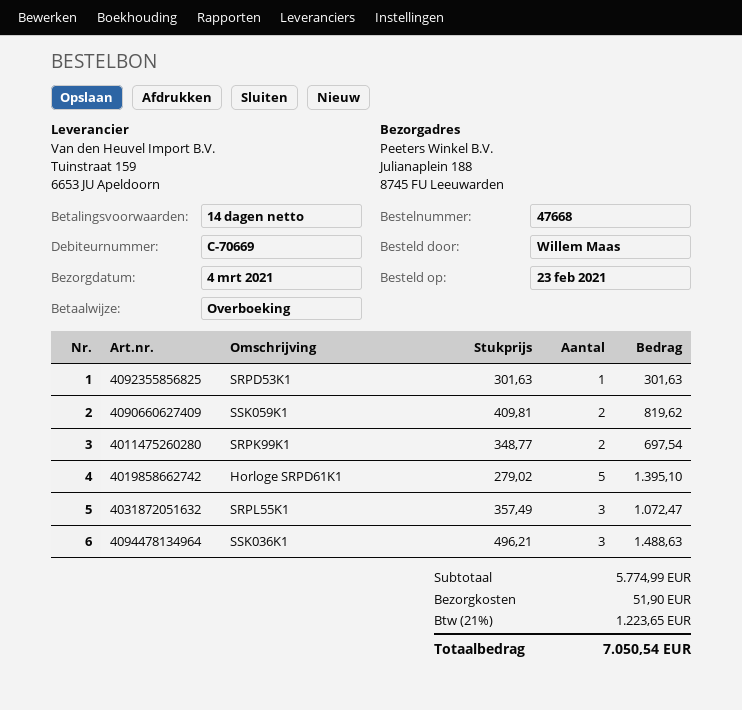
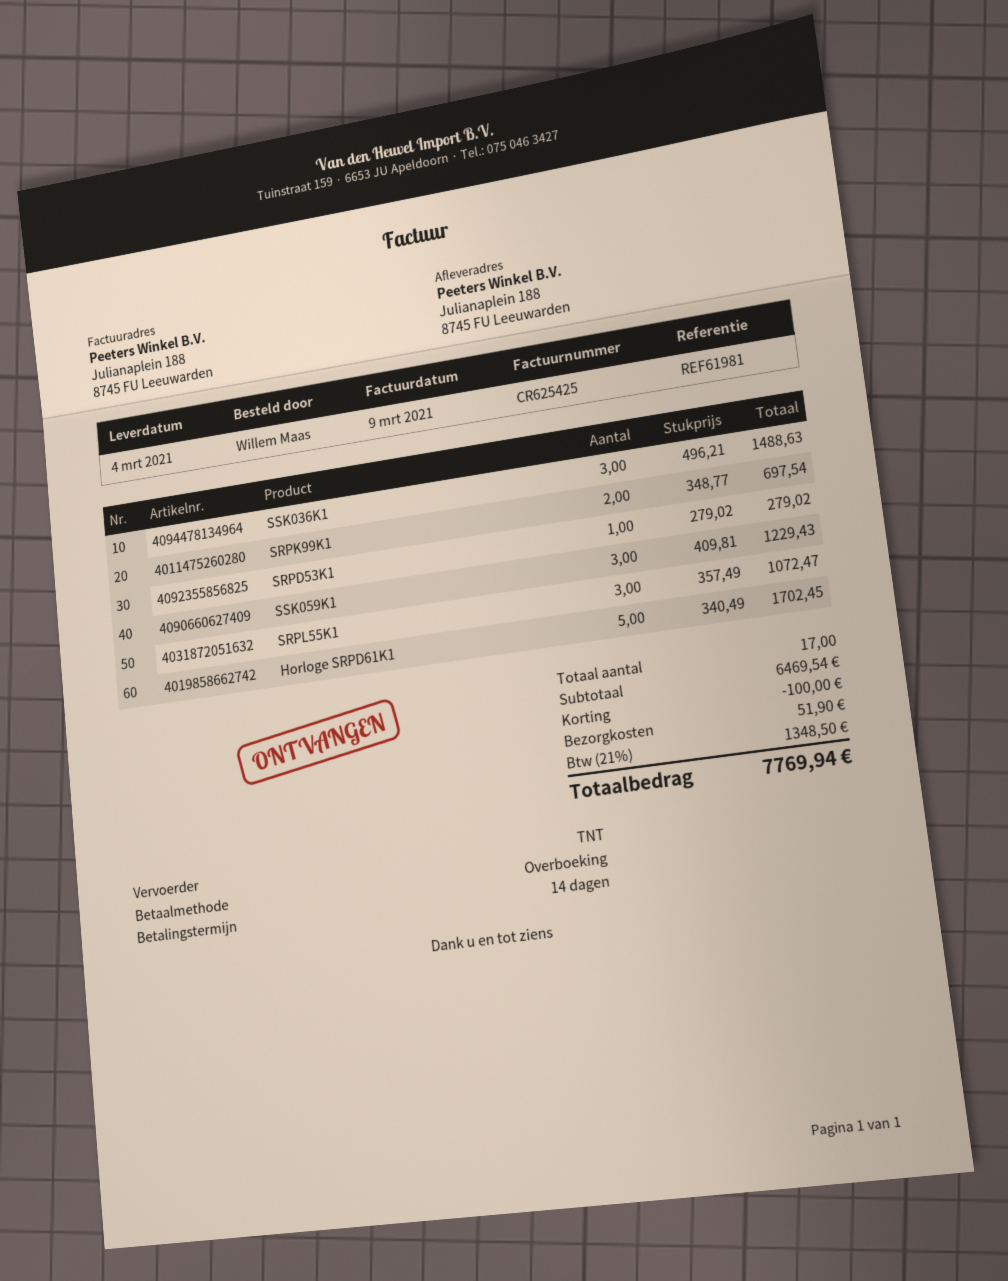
SRPD53K1: 1 x 301.63 = 301.63 -> 1 x 279.02 = 279.02
SSK059K1: 2 x 409.81 = 819.62 -> 3 x 409.81 = 1229.43
Horloge SRPD61K1: 5 x 279.02 = 1395.10 -> 5 x 340.49 = 1702.45
subtotal: 5774.99 -> 6469.54
discount: none -> 100.00
tax: 21% = 1223.65 -> 21% = 1348.50
total: 7050.54 -> 7769.94

